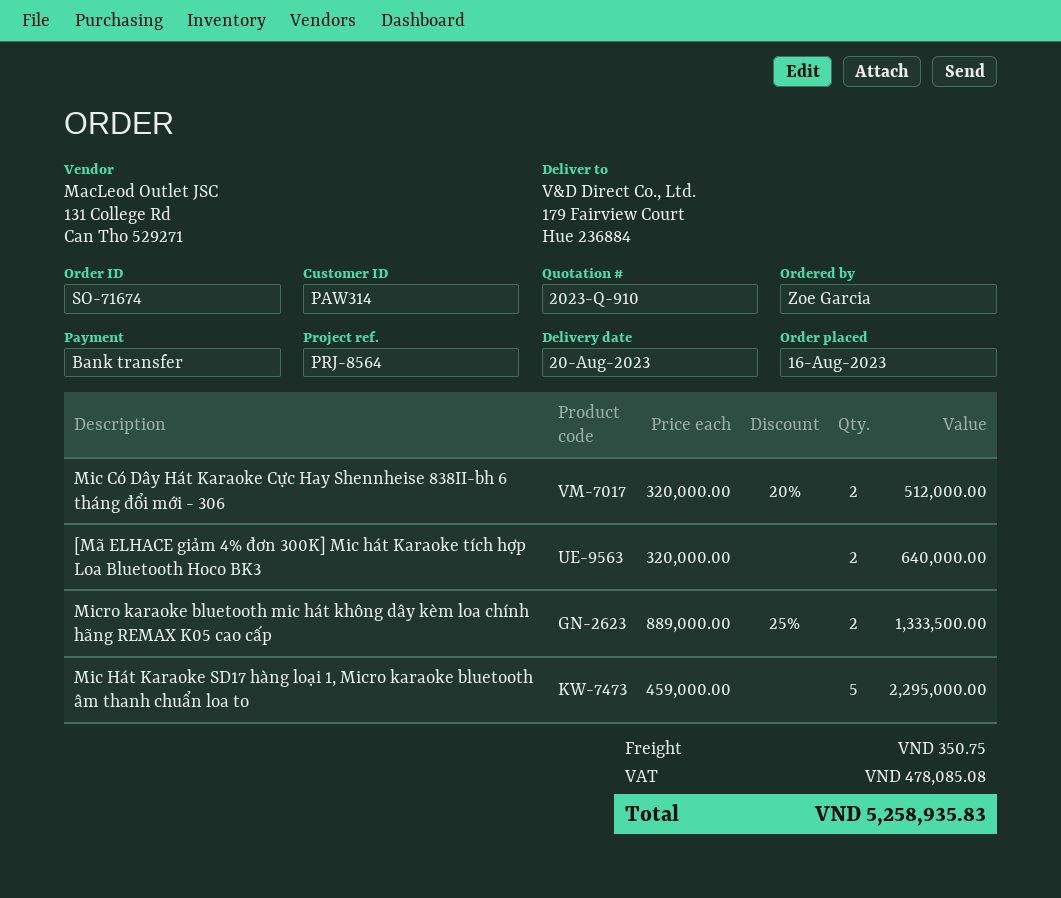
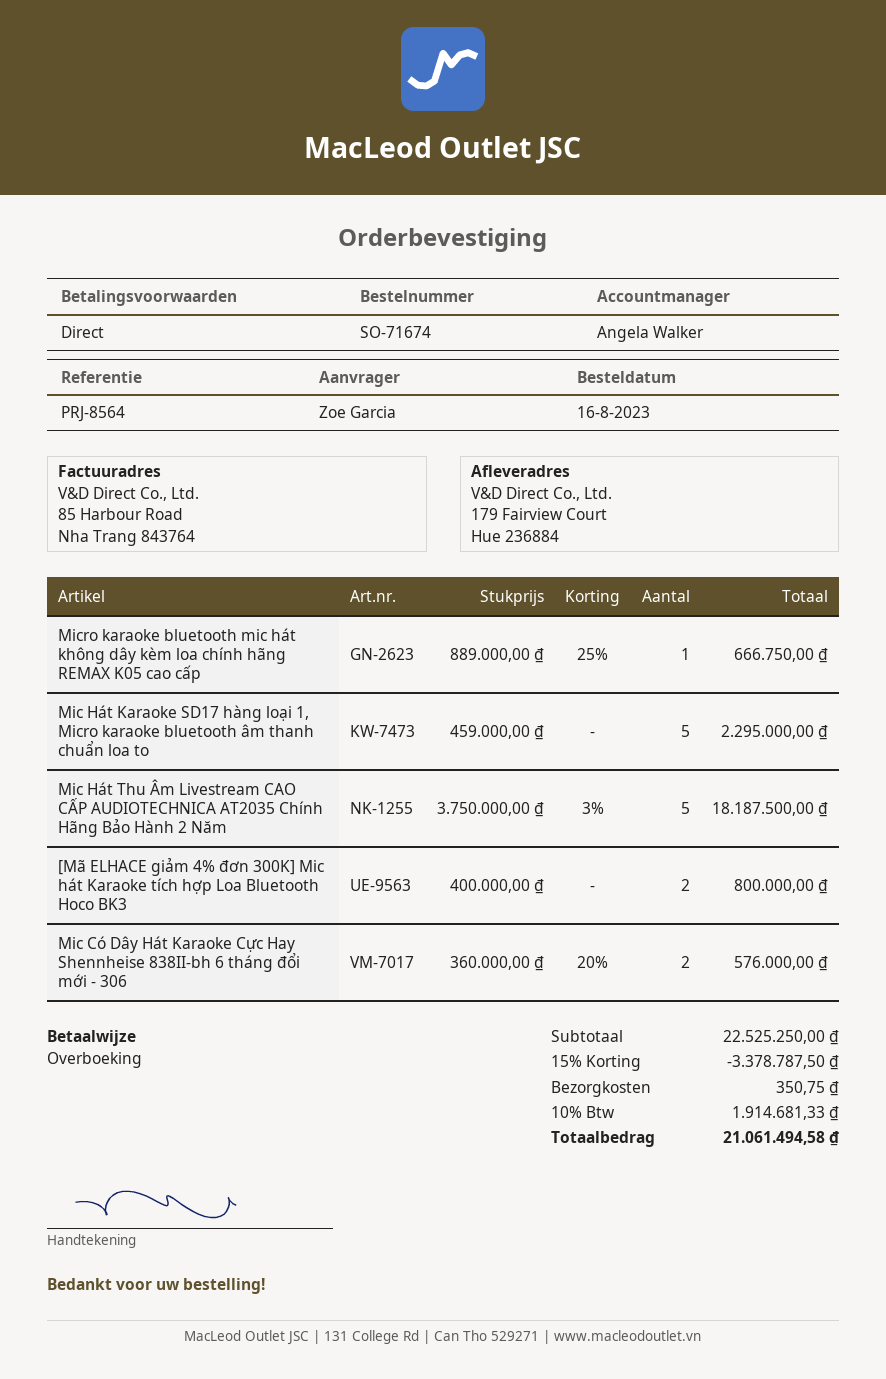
Mic Có Dây Hát Karaoke Cực Hay Shennheise 838II-bh 6 tháng đổi mới - 306: 2 x 320000.00 - 20% = 512000.00 -> 2 x 360000.00 - 20% = 576000.00
[Mã ELHACE giảm 4% đơn 300K] Mic hát Karaoke tích hợp Loa Bluetooth Hoco BK3: 2 x 320000.00 = 640000.00 -> 2 x 400000.00 = 800000.00
Micro karaoke bluetooth mic hát không dây kèm loa chính hãng REMAX K05 cao cấp: 2 x 889000.00 - 25% = 1333500.00 -> 1 x 889000.00 - 25% = 666750.00
Mic Hát Thu Âm Livestream CAO CẤP AUDIOTECHNICA AT2035 Chính Hãng Bảo Hành 2 Năm: none -> 5 x 3750000.00 - 3% = 18187500.00
discount: none -> 15% = 3378787.50
tax: 478085.08 -> 1914681.33
total: 5258935.83 -> 21061494.58

